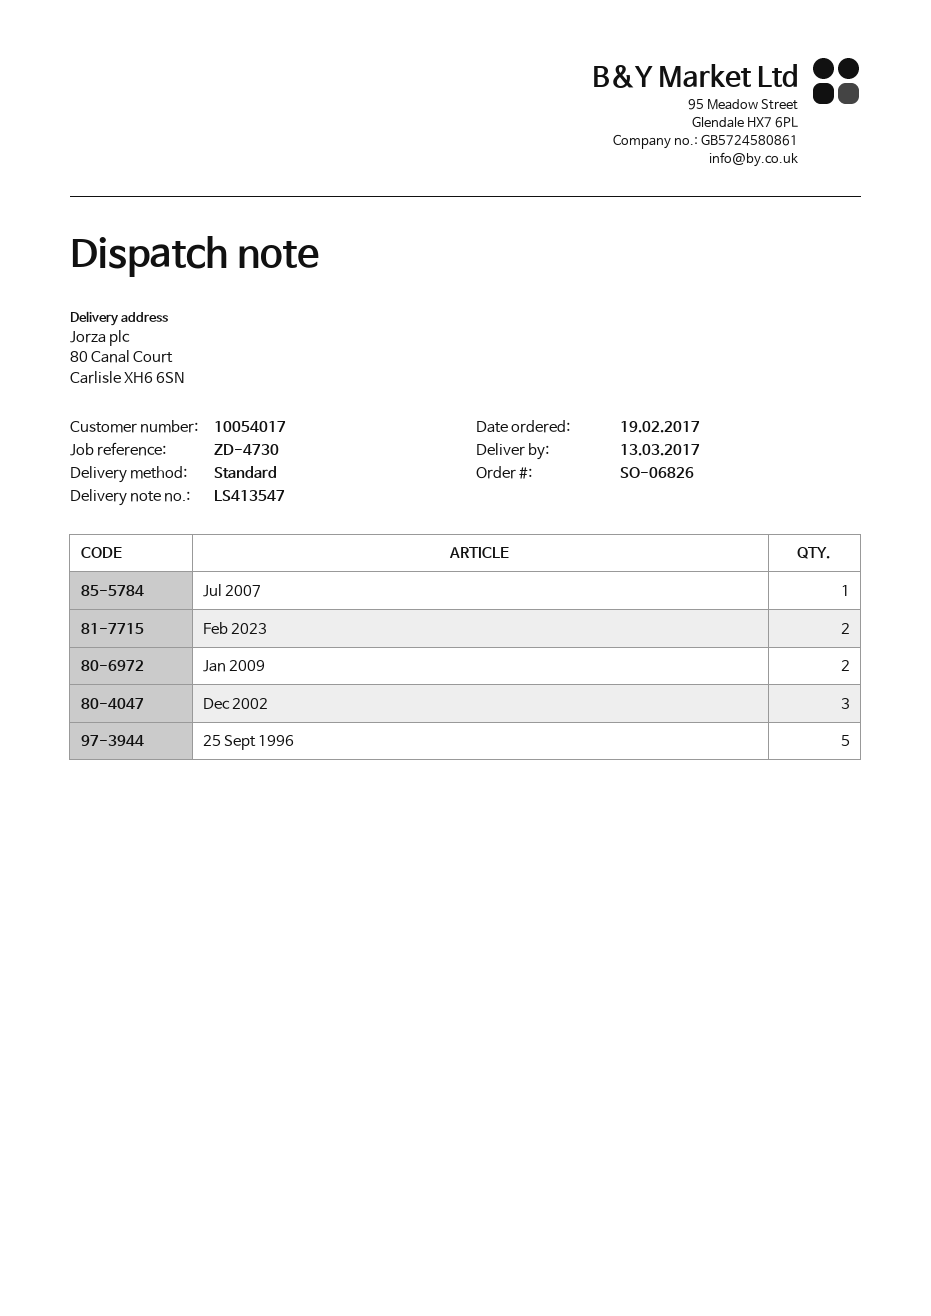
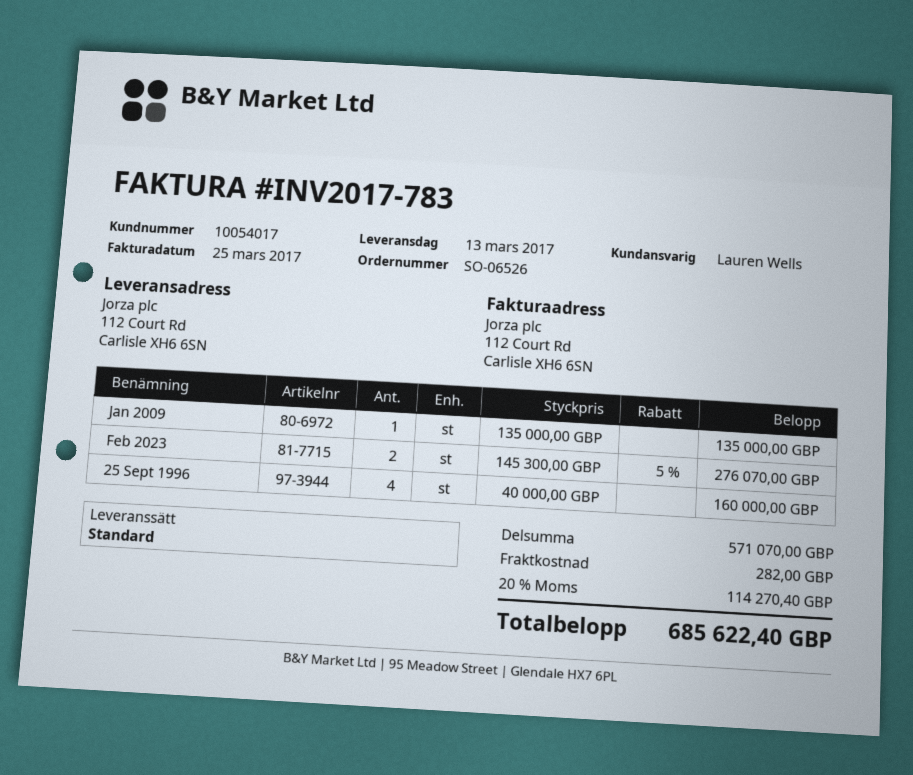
order number: SO-06826 -> SO-06526
ship to: 80 Canal Court, Carlisle XH6 6SN -> 112 Court Rd, Carlisle XH6 6SN
Jul 2007: 1 -> none
Jan 2009: 2 -> 1
Dec 2002: 3 -> none
25 Sept 1996: 5 -> 4

